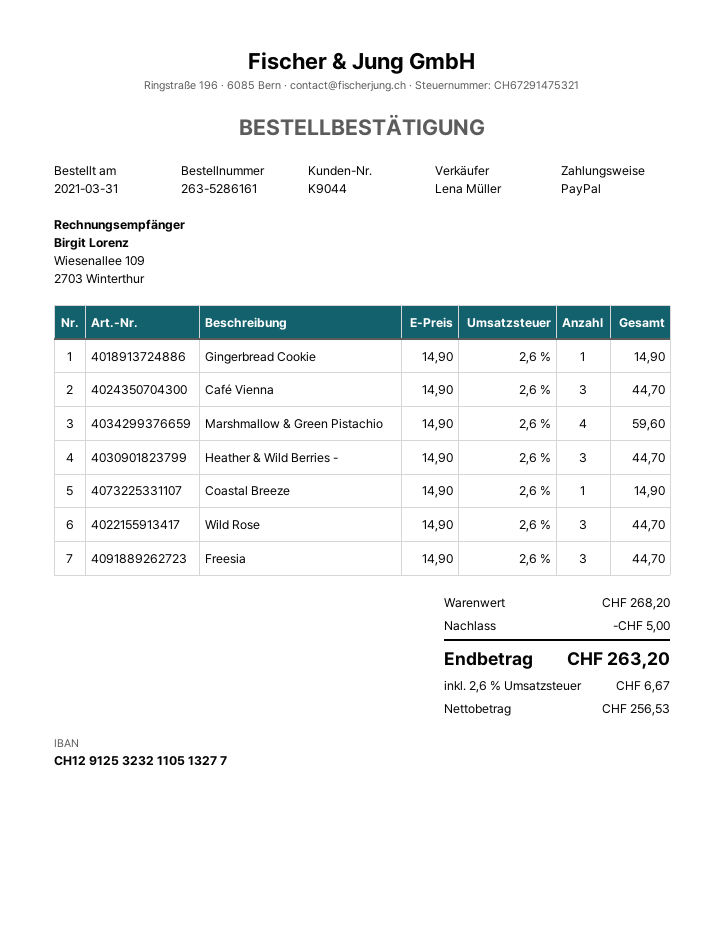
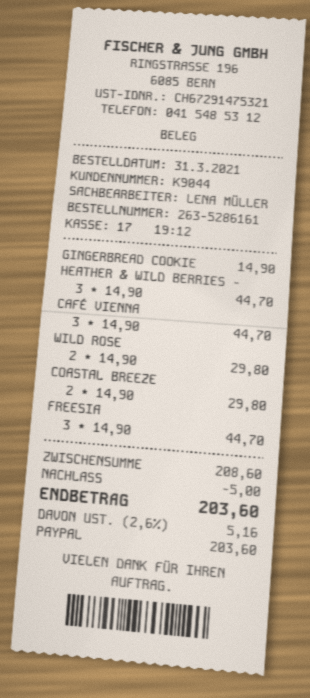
Marshmallow & Green Pistachio: 4 x 14.90 = 59.60 -> none
Coastal Breeze: 1 x 14.90 = 14.90 -> 2 x 14.90 = 29.80
Wild Rose: 3 x 14.90 = 44.70 -> 2 x 14.90 = 29.80
subtotal: 268.20 -> 208.60
tax: 2.6% = 6.67 -> 2.6% = 5.16
total: 263.20 -> 203.60

